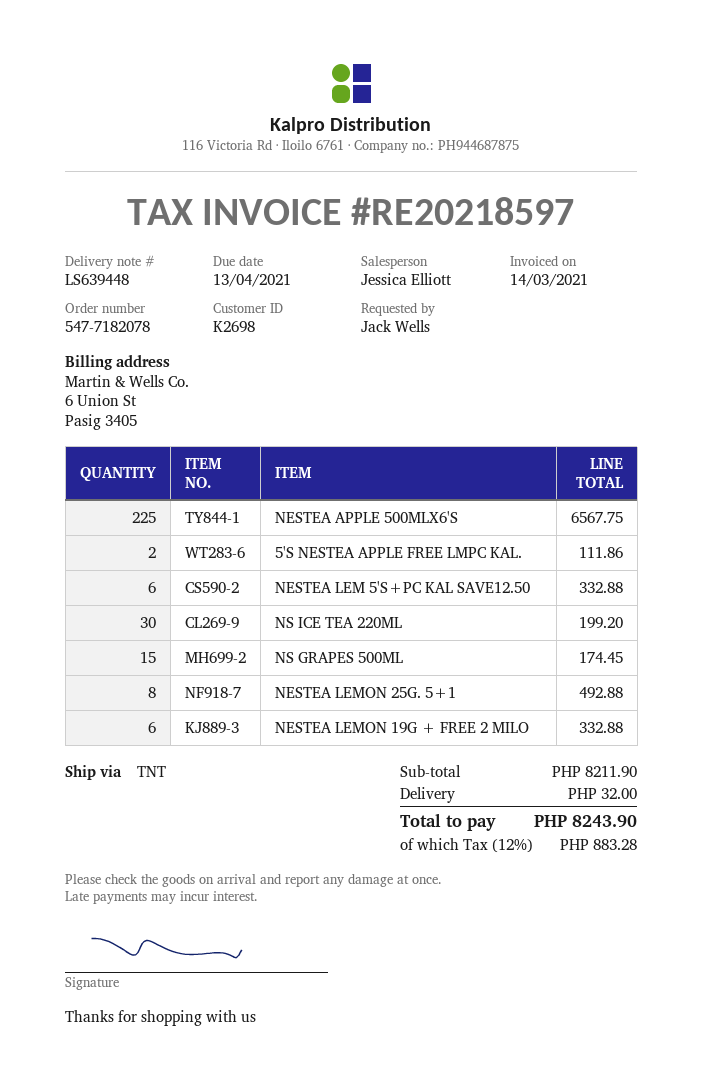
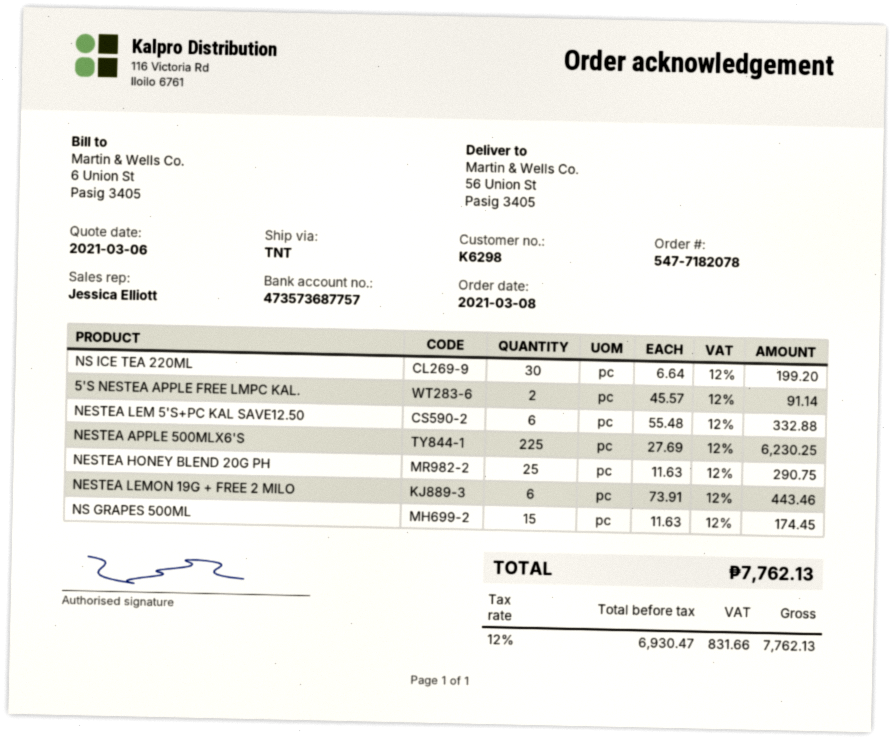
customer number: K2698 -> K6298
NESTEA APPLE 500MLX6'S: 225 for 6567.75 -> 225 for 6230.25
5'S NESTEA APPLE FREE LMPC KAL.: 2 for 111.86 -> 2 for 91.14
NESTEA LEMON 25G. 5+1: 8 for 492.88 -> none
NESTEA LEMON 19G + FREE 2 MILO: 6 for 332.88 -> 6 for 443.46
NESTEA HONEY BLEND 20G PH: none -> 25 for 290.75
shipping: 32.00 -> none
tax: 12% = 883.28 -> 12% = 831.66
total: 8243.90 -> 7762.13

